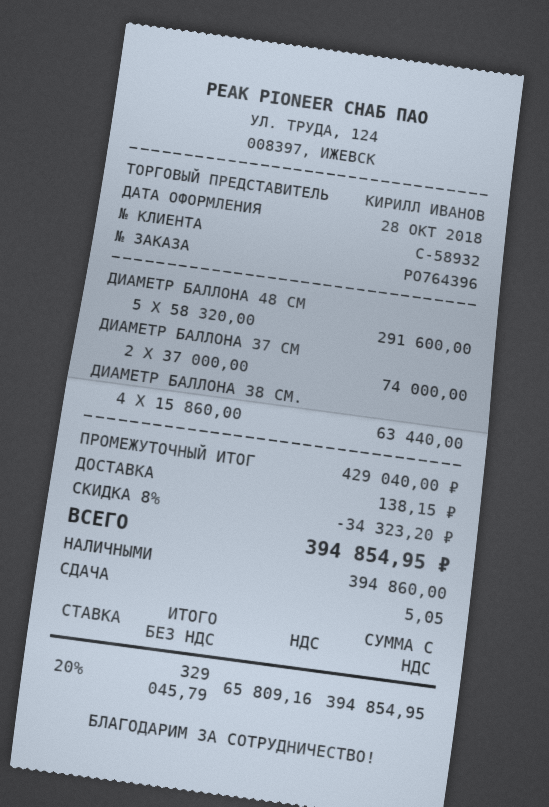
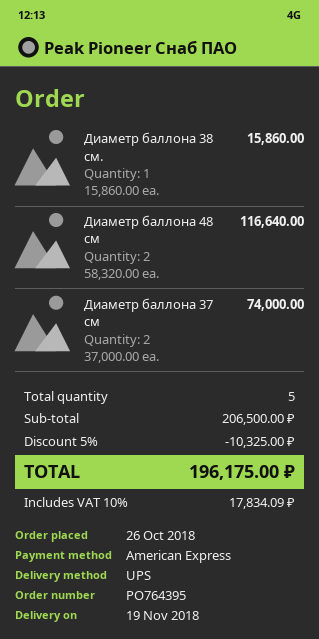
order number: PO764396 -> PO764395
order date: 2018-10-28 -> 2018-10-26
payment method: cash -> American Express
ДИАМЕТР БАЛЛОНА 48 СМ: 5 x 58320.00 = 291600.00 -> 2 x 58320.00 = 116640.00
ДИАМЕТР БАЛЛОНА 38 СМ.: 4 x 15860.00 = 63440.00 -> 1 x 15860.00 = 15860.00
subtotal: 429040.00 -> 206500.00
discount: 8% = 34323.20 -> 5% = 10325.00
shipping: 138.15 -> none
tax: 20% = 65809.16 -> 10% = 17834.09
total: 394854.95 -> 196175.00

